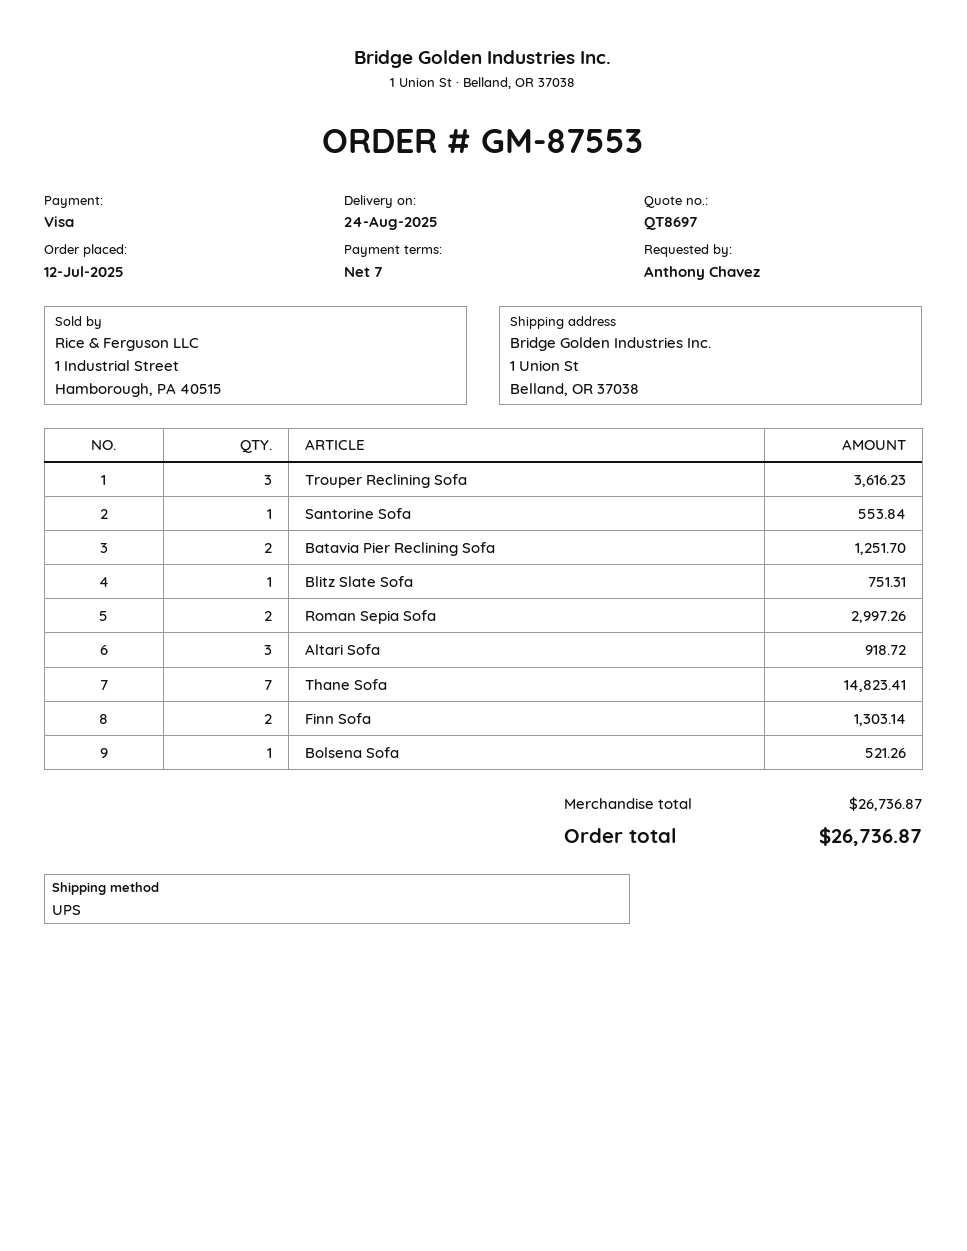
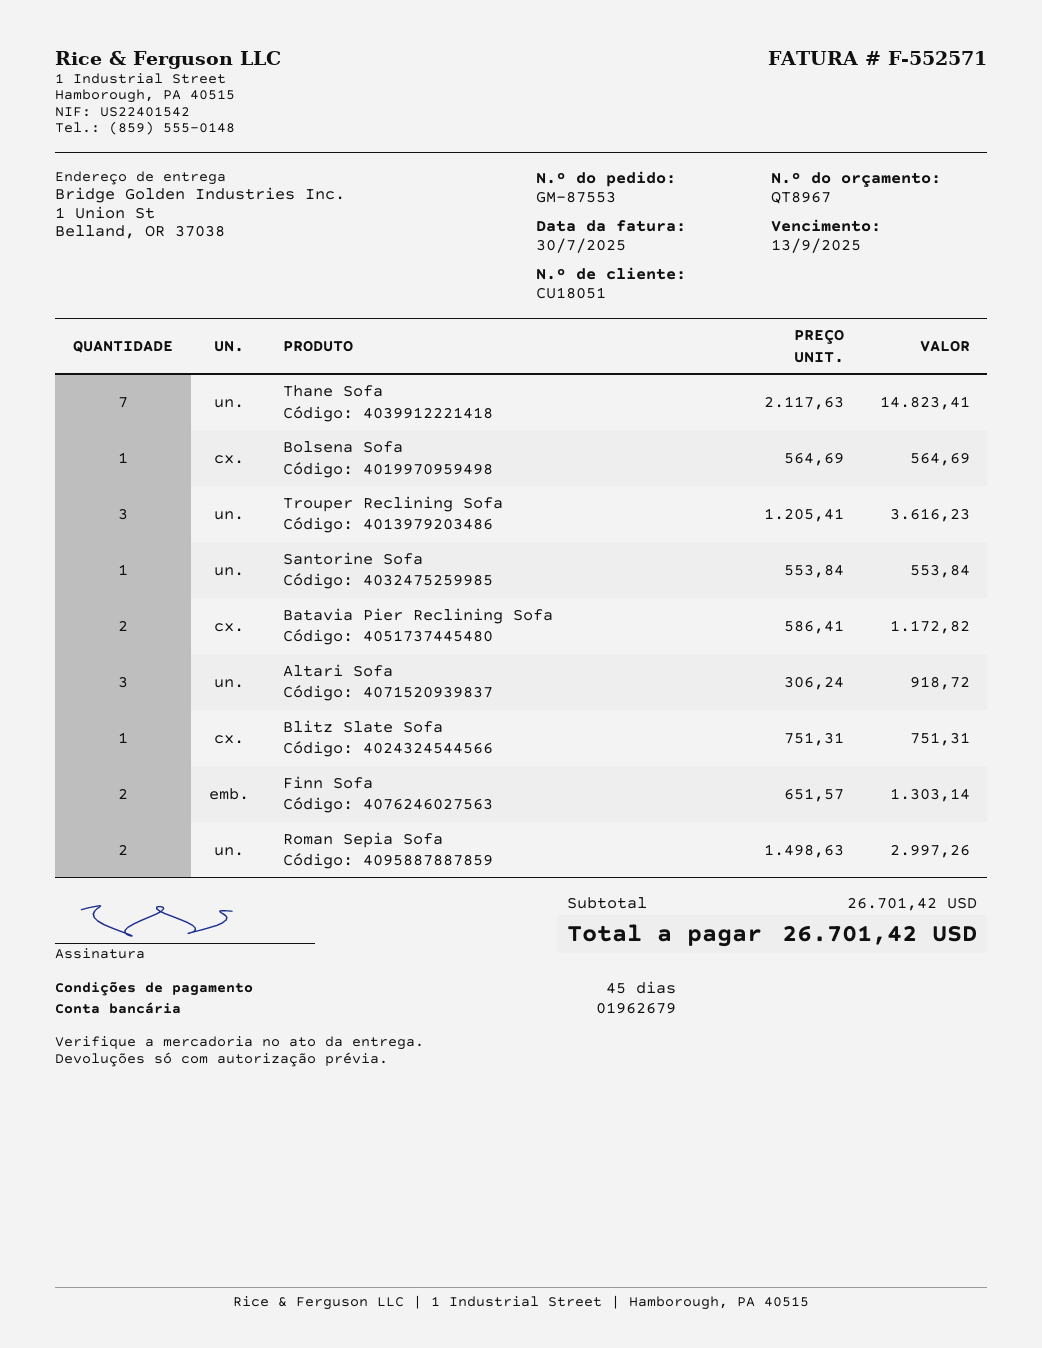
quote number: QT8697 -> QT8967
payment terms: 7 days -> 45 days
Batavia Pier Reclining Sofa: 2 for 1251.70 -> 2 for 1172.82
Bolsena Sofa: 1 for 521.26 -> 1 for 564.69
subtotal: 26736.87 -> 26701.42
total: 26736.87 -> 26701.42

